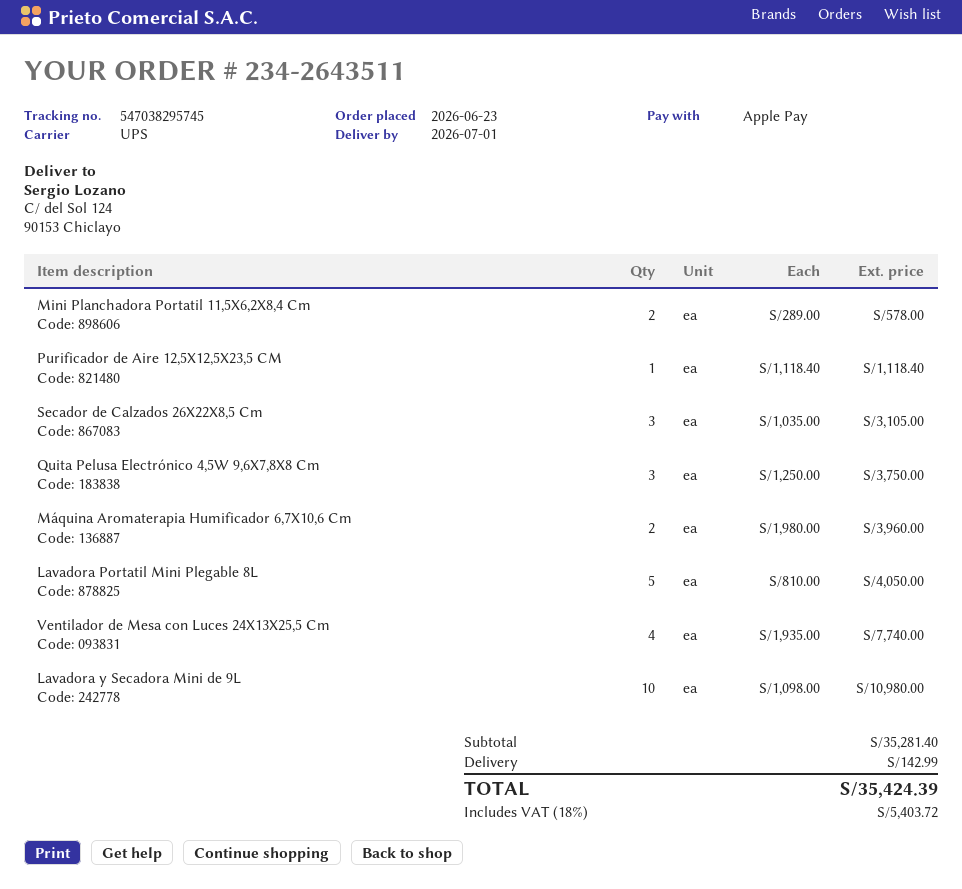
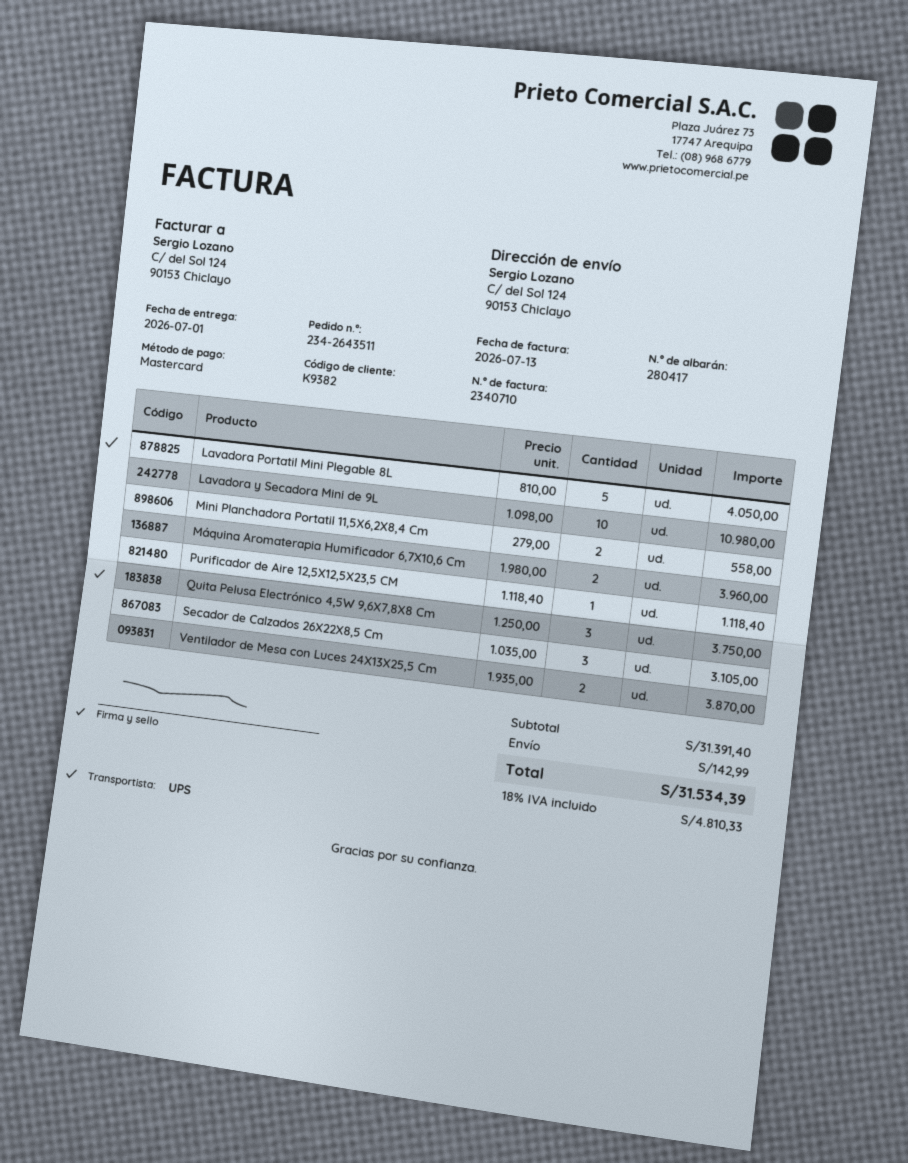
payment method: Apple Pay -> Mastercard
Mini Planchadora Portatil 11,5X6,2X8,4 Cm: 2 x 289.00 = 578.00 -> 2 x 279.00 = 558.00
Ventilador de Mesa con Luces 24X13X25,5 Cm: 4 x 1935.00 = 7740.00 -> 2 x 1935.00 = 3870.00
subtotal: 35281.40 -> 31391.40
tax: 18% = 5403.72 -> 18% = 4810.33
total: 35424.39 -> 31534.39

